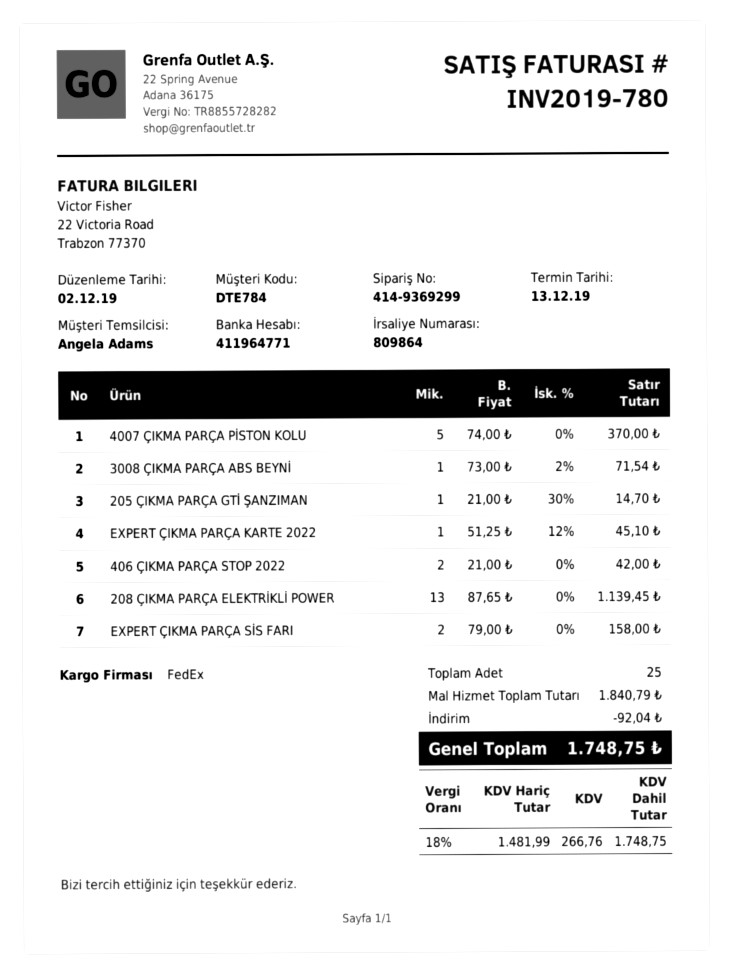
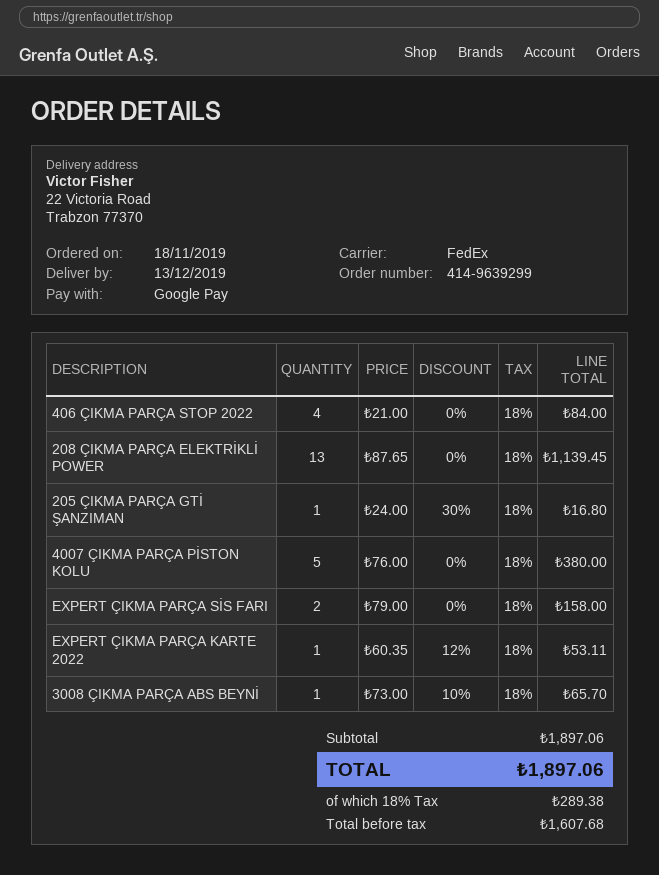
order number: 414-9369299 -> 414-9639299
4007 ÇIKMA PARÇA PİSTON KOLU: 5 x 74.00 = 370.00 -> 5 x 76.00 = 380.00
3008 ÇIKMA PARÇA ABS BEYNİ: 1 x 73.00 - 2% = 71.54 -> 1 x 73.00 - 10% = 65.70
205 ÇIKMA PARÇA GTİ ŞANZIMAN: 1 x 21.00 - 30% = 14.70 -> 1 x 24.00 - 30% = 16.80
EXPERT ÇIKMA PARÇA KARTE 2022: 1 x 51.25 - 12% = 45.10 -> 1 x 60.35 - 12% = 53.11
406 ÇIKMA PARÇA STOP 2022: 2 x 21.00 = 42.00 -> 4 x 21.00 = 84.00
subtotal: 1840.79 -> 1897.06
discount: 92.04 -> none
net: 1481.99 -> 1607.68
tax: 18% = 266.76 -> 18% = 289.38
total: 1748.75 -> 1897.06

